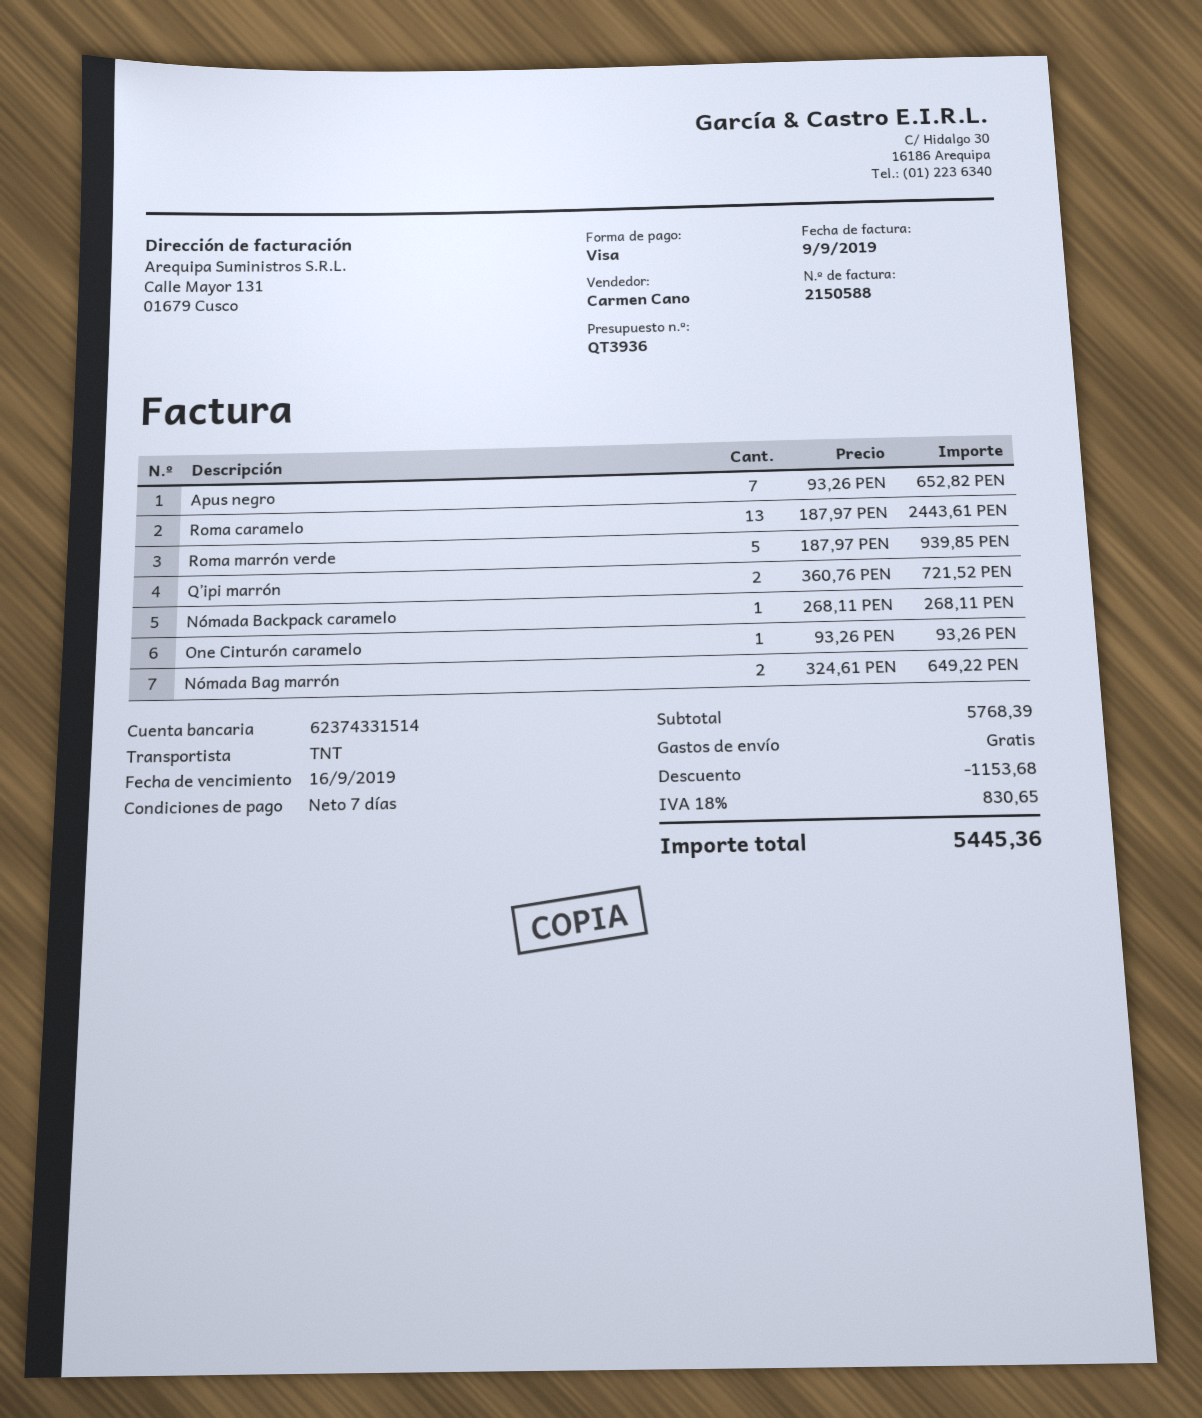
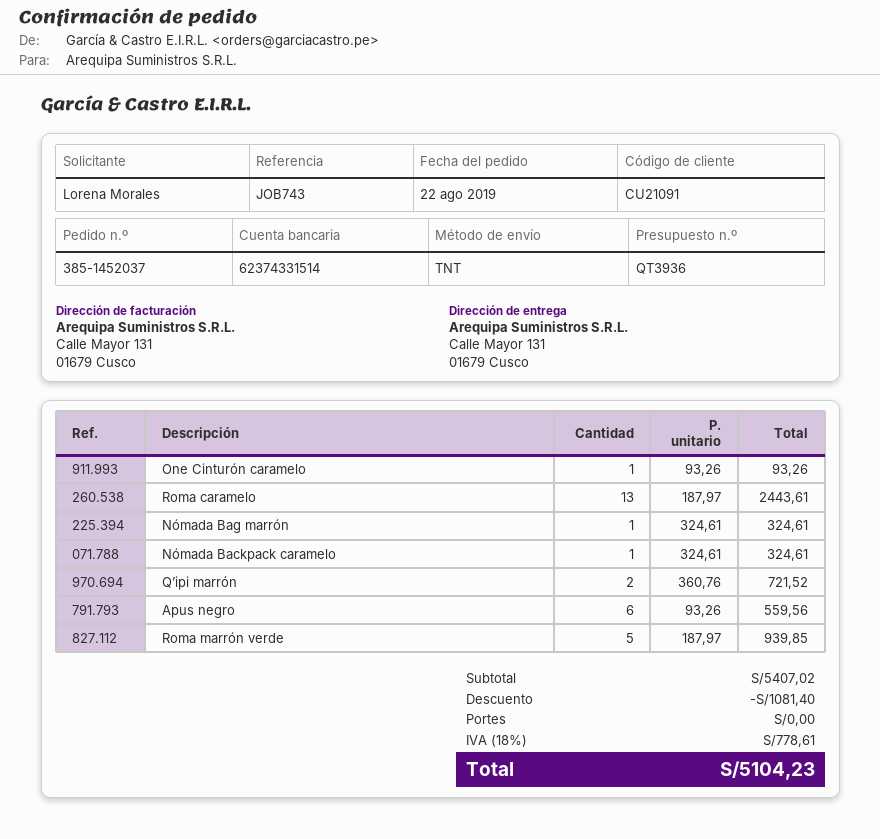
Apus negro: 7 x 93.26 = 652.82 -> 6 x 93.26 = 559.56
Nómada Backpack caramelo: 1 x 268.11 = 268.11 -> 1 x 324.61 = 324.61
Nómada Bag marrón: 2 x 324.61 = 649.22 -> 1 x 324.61 = 324.61
subtotal: 5768.39 -> 5407.02
discount: 1153.68 -> 1081.40
tax: 18% = 830.65 -> 18% = 778.61
total: 5445.36 -> 5104.23

